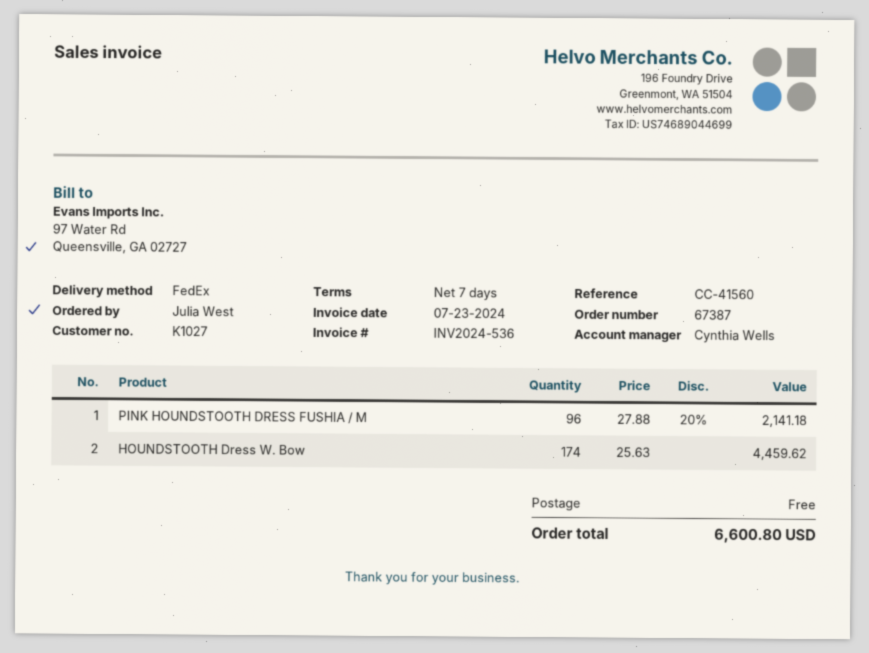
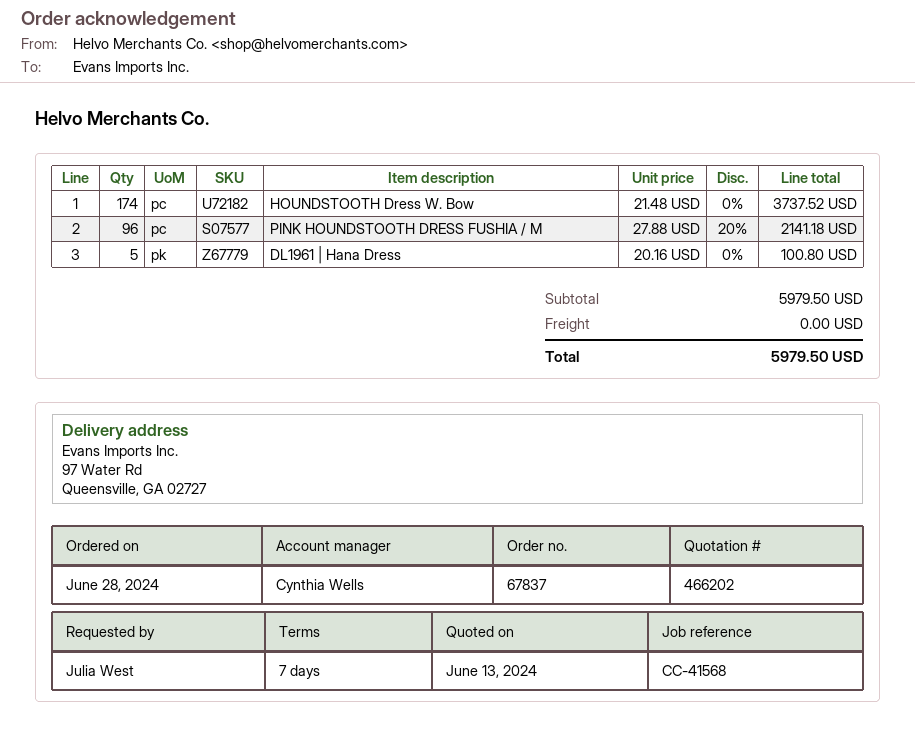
order number: 67387 -> 67837
reference: CC-41560 -> CC-41568
HOUNDSTOOTH Dress W. Bow: 174 x 25.63 = 4459.62 -> 174 x 21.48 = 3737.52
DL1961 | Hana Dress: none -> 5 x 20.16 = 100.80
total: 6600.80 -> 5979.50

